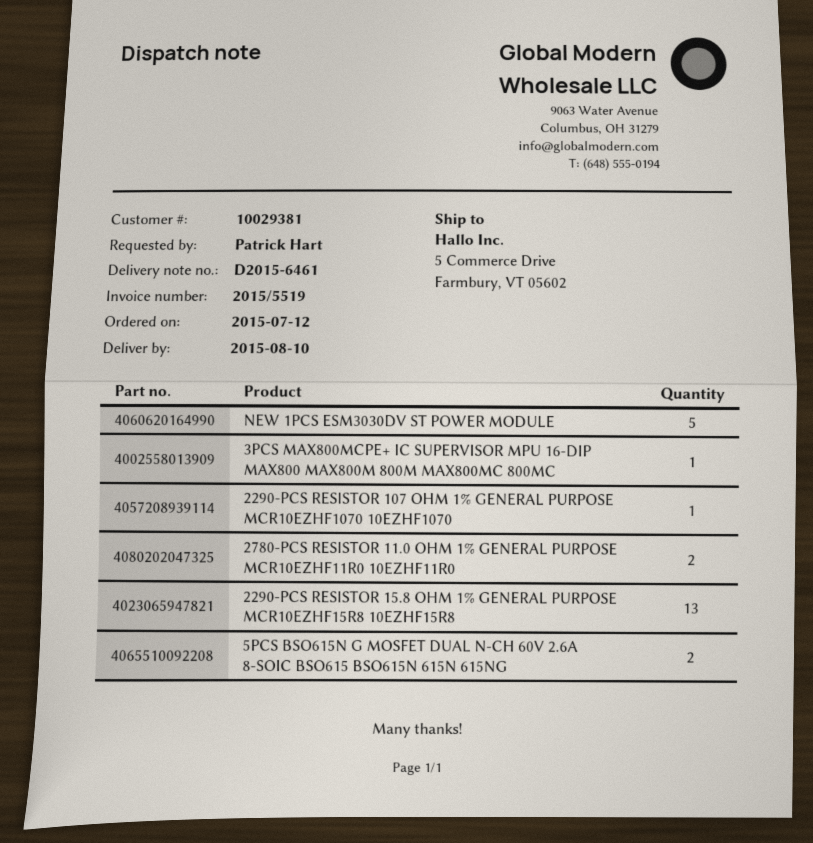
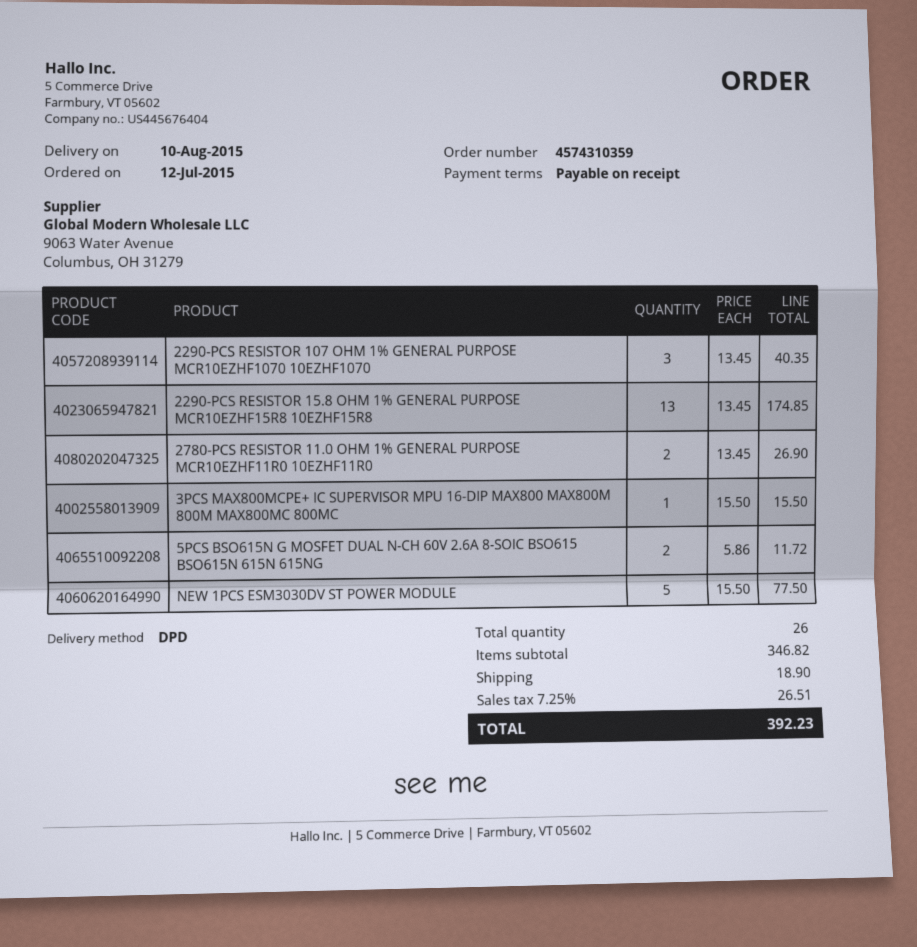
2290-PCS RESISTOR 107 OHM 1% GENERAL PURPOSE MCR10EZHF1070 10EZHF1070: 1 -> 3

